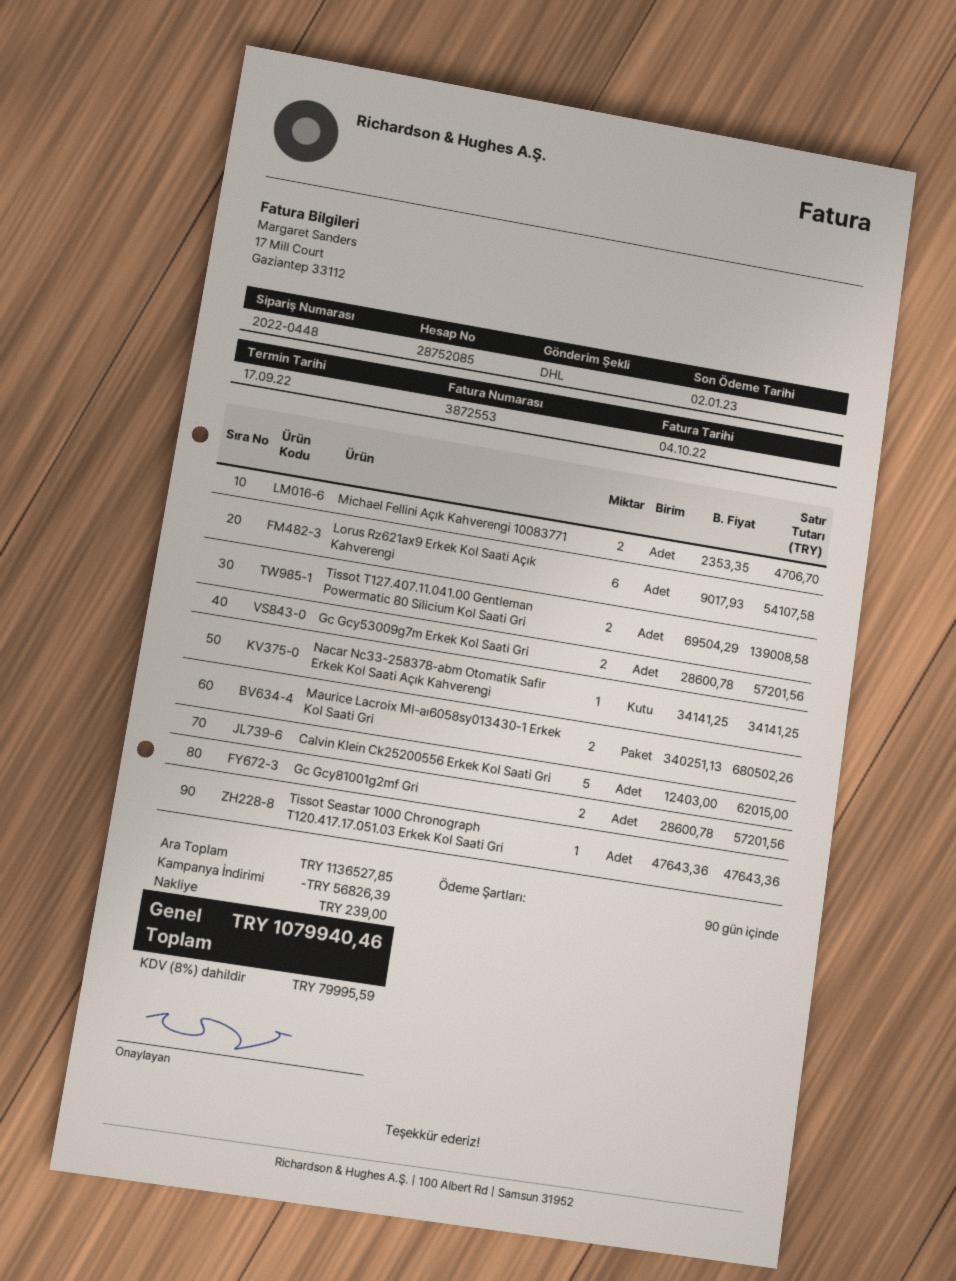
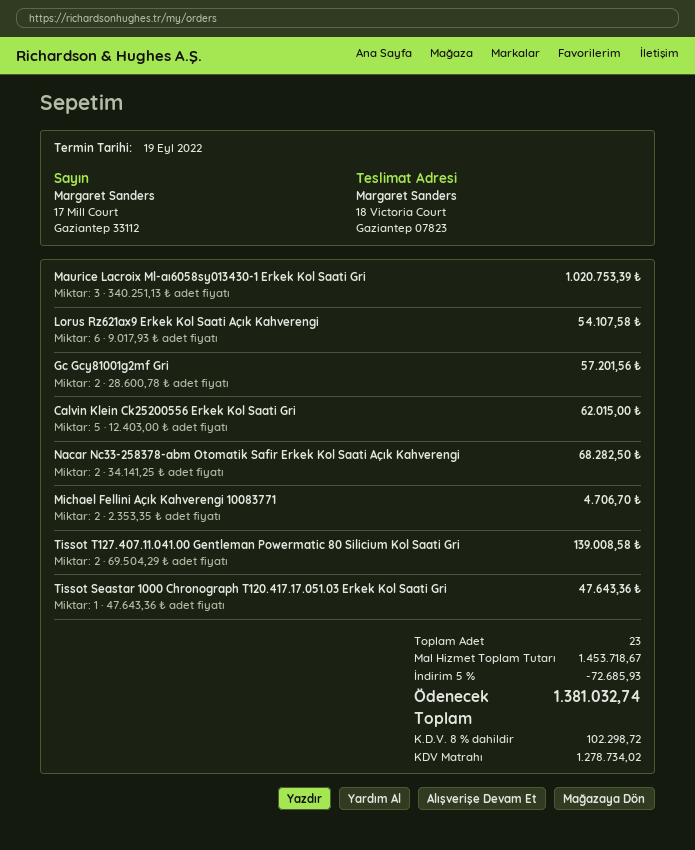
delivery date: 2022-09-17 -> 2022-09-19
Gc Gcy53009g7m Erkek Kol Saati Gri: 2 x 28600.78 = 57201.56 -> none
Nacar Nc33-258378-abm Otomatik Safir Erkek Kol Saati Açık Kahverengi: 1 x 34141.25 = 34141.25 -> 2 x 34141.25 = 68282.50
Maurice Lacroix Ml-aı6058sy013430-1 Erkek Kol Saati Gri: 2 x 340251.13 = 680502.26 -> 3 x 340251.13 = 1020753.39
subtotal: 1136527.85 -> 1453718.67
discount: 56826.39 -> 72685.93
shipping: 239.00 -> none
tax: 8% = 79995.59 -> 8% = 102298.72
total: 1079940.46 -> 1381032.74

